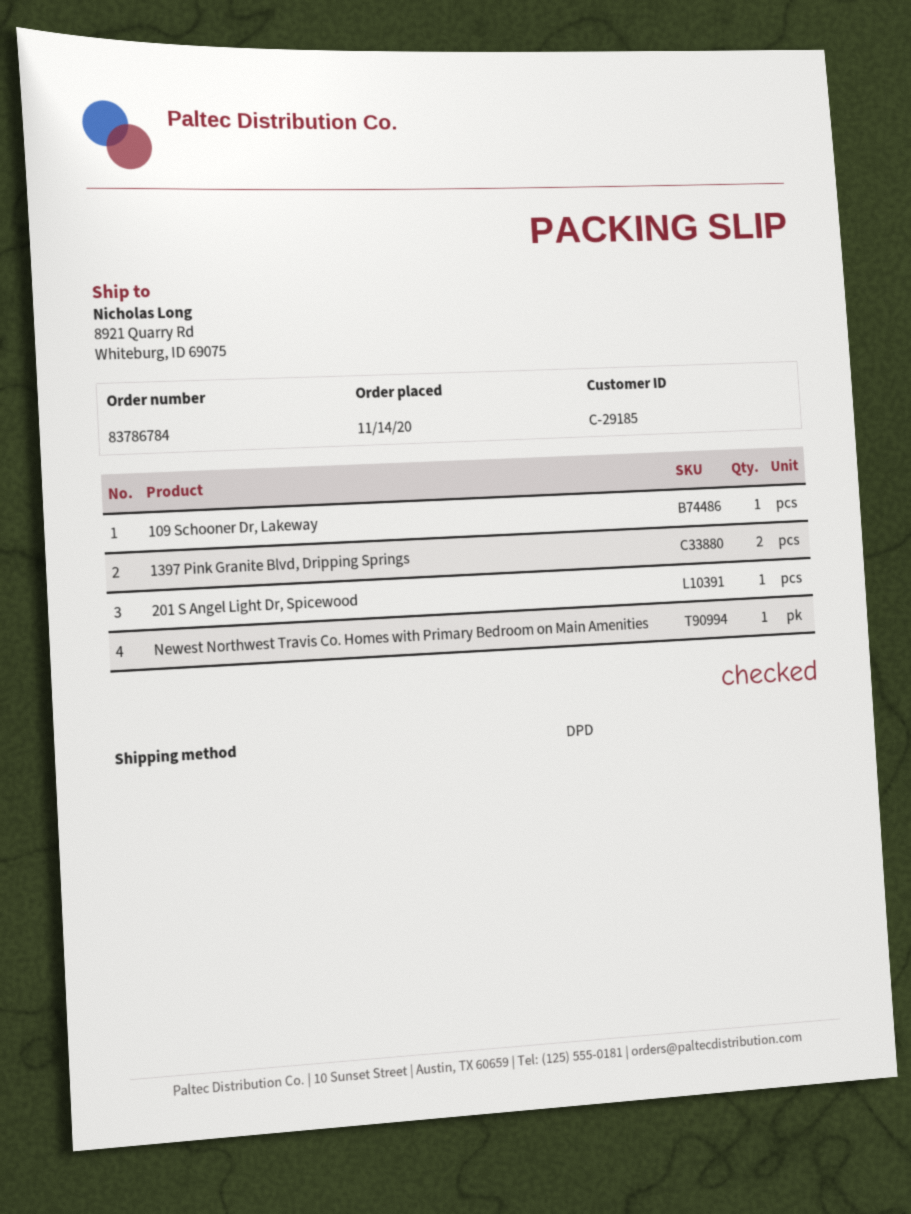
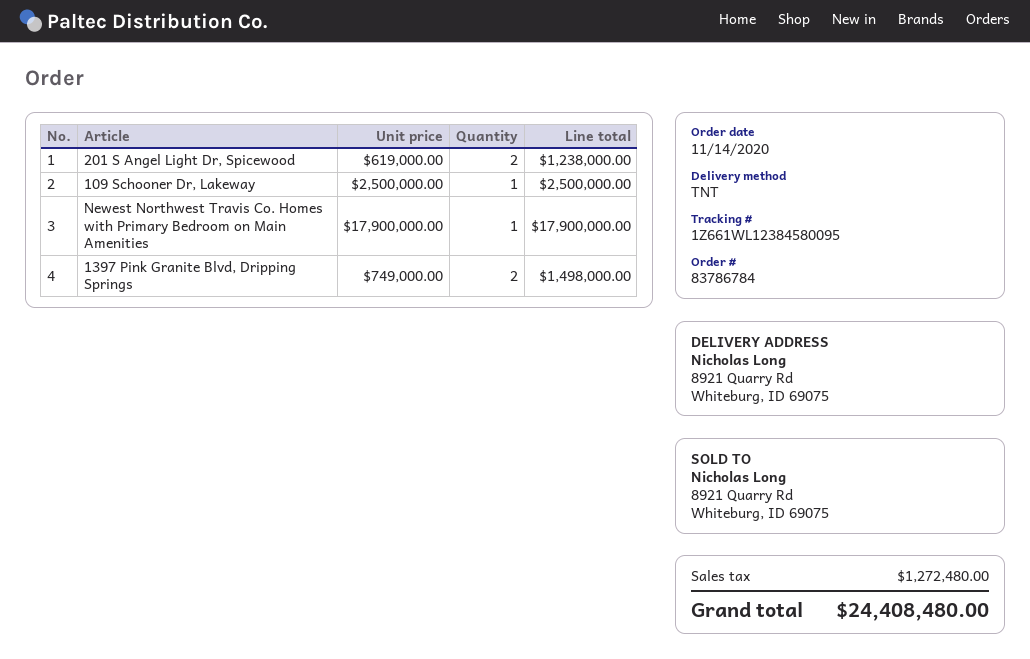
shipping method: DPD -> TNT
201 S Angel Light Dr, Spicewood: 1 -> 2

